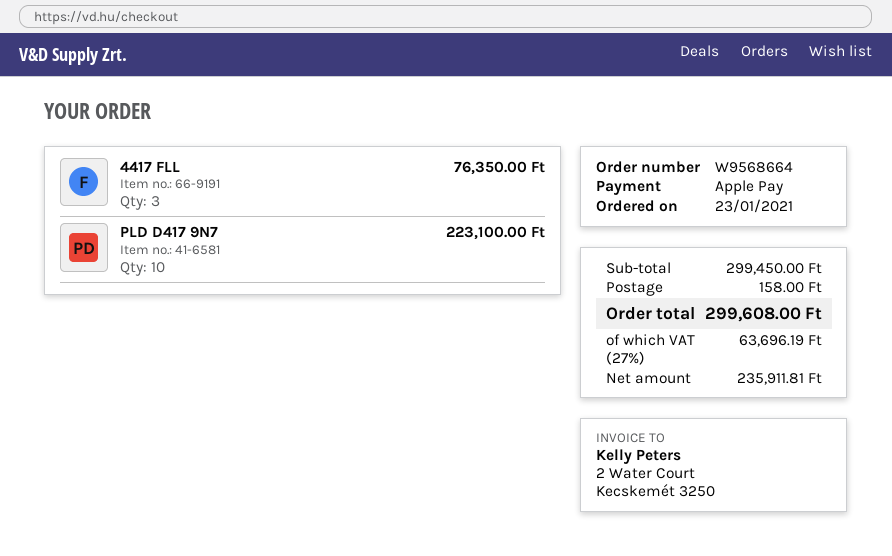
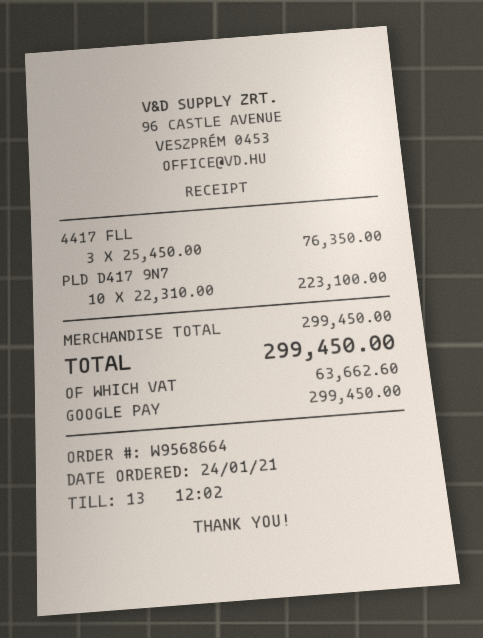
order date: 2021-01-23 -> 2021-01-24
payment method: Apple Pay -> Google Pay
shipping: 158.00 -> none
tax: 63696.19 -> 63662.60
total: 299608.00 -> 299450.00

